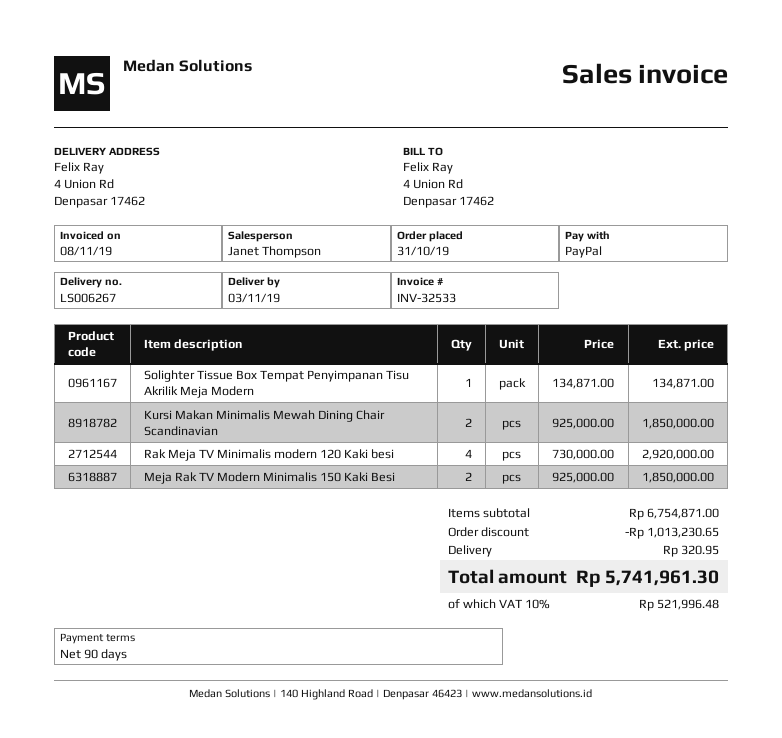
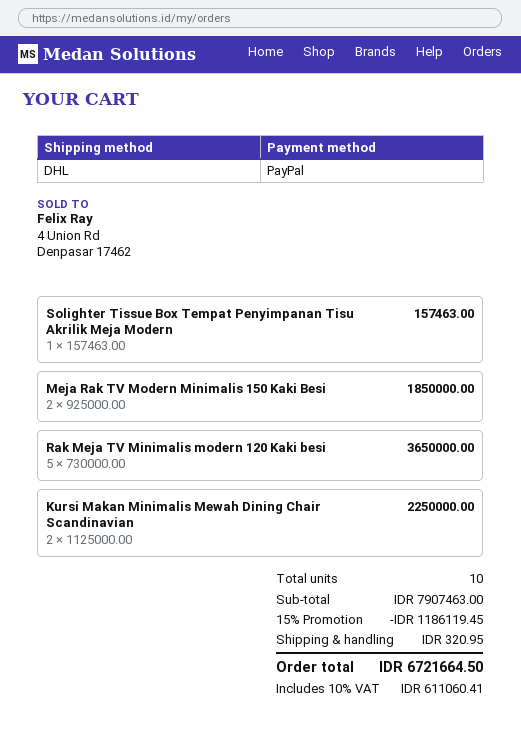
Solighter Tissue Box Tempat Penyimpanan Tisu Akrilik Meja Modern: 1 x 134871.00 = 134871.00 -> 1 x 157463.00 = 157463.00
Kursi Makan Minimalis Mewah Dining Chair Scandinavian: 2 x 925000.00 = 1850000.00 -> 2 x 1125000.00 = 2250000.00
Rak Meja TV Minimalis modern 120 Kaki besi: 4 x 730000.00 = 2920000.00 -> 5 x 730000.00 = 3650000.00
subtotal: 6754871.00 -> 7907463.00
discount: 1013230.65 -> 1186119.45
tax: 10% = 521996.48 -> 10% = 611060.41
total: 5741961.30 -> 6721664.50

